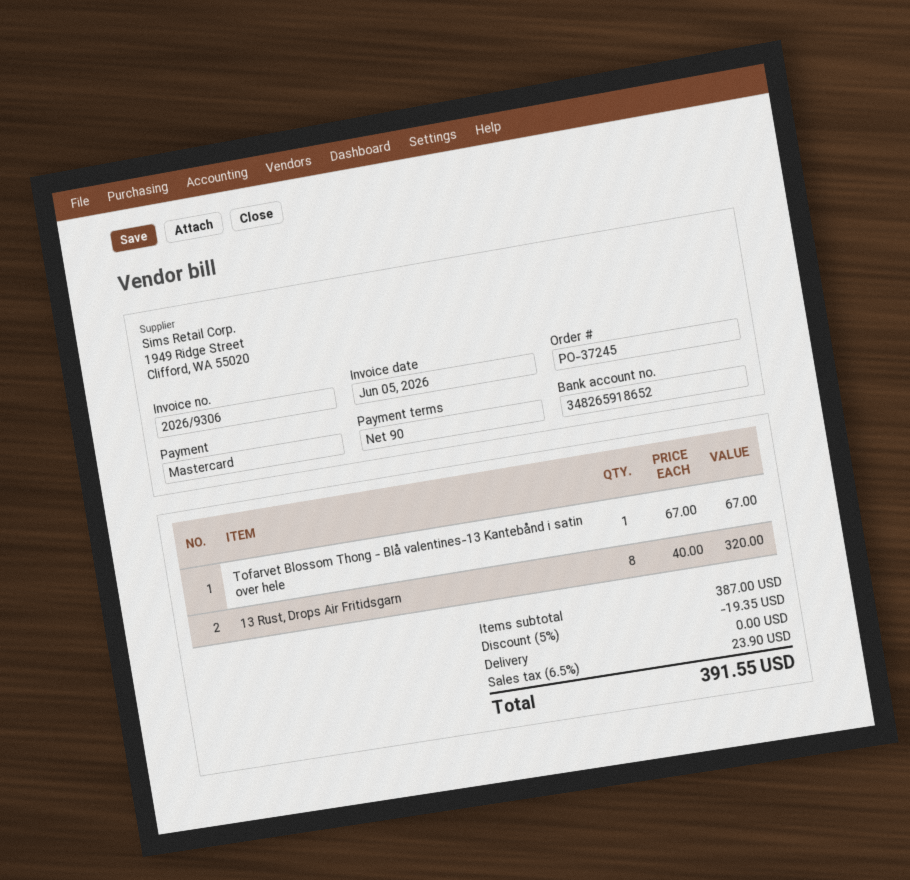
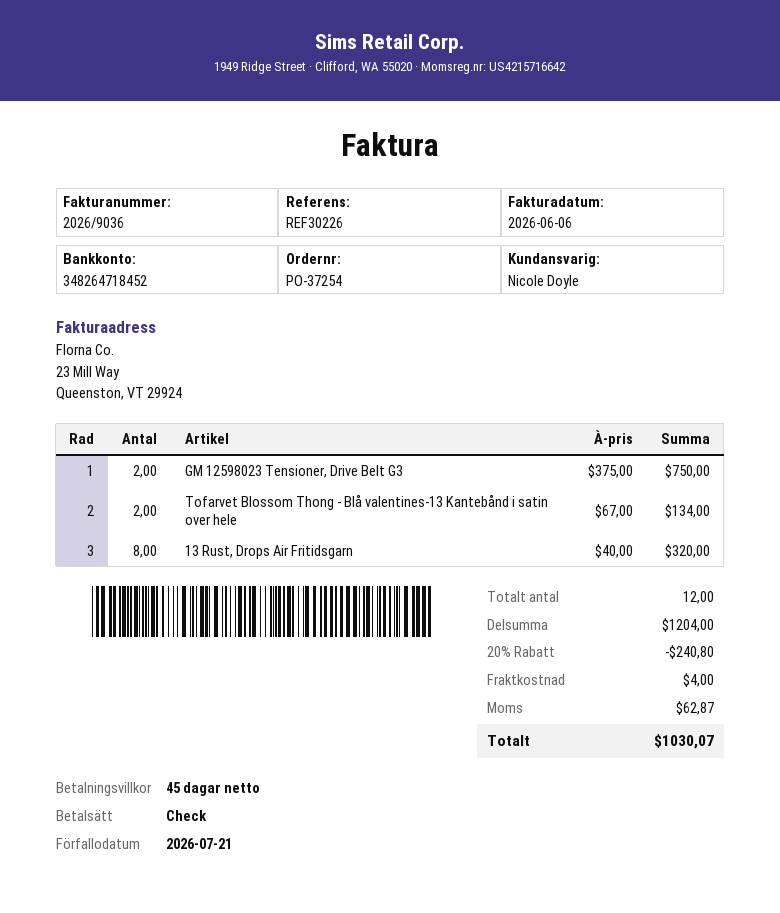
order number: PO-37245 -> PO-37254
invoice number: 2026/9306 -> 2026/9036
invoice date: 2026-06-05 -> 2026-06-06
payment terms: 90 days -> 45 days
payment method: Mastercard -> cheque
bank account: 348265918652 -> 348264718452
Tofarvet Blossom Thong - Blå valentines-13 Kantebånd i satin over hele: 1 x 67.00 = 67.00 -> 2 x 67.00 = 134.00
GM 12598023 Tensioner, Drive Belt G3: none -> 2 x 375.00 = 750.00
subtotal: 387.00 -> 1204.00
discount: 5% = 19.35 -> 20% = 240.80
shipping: 0.00 -> 4.00
tax: 23.90 -> 62.87
total: 391.55 -> 1030.07

